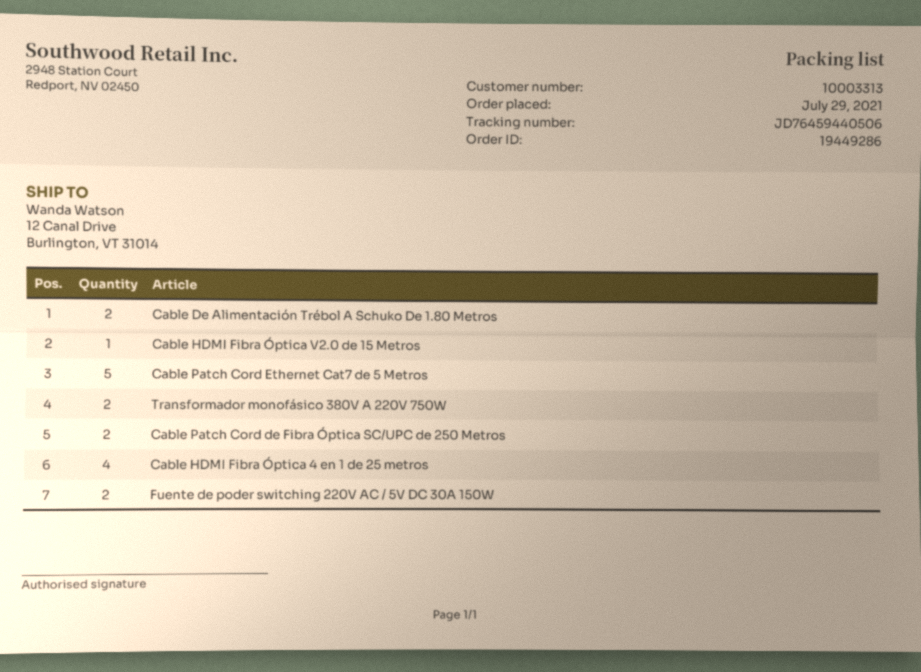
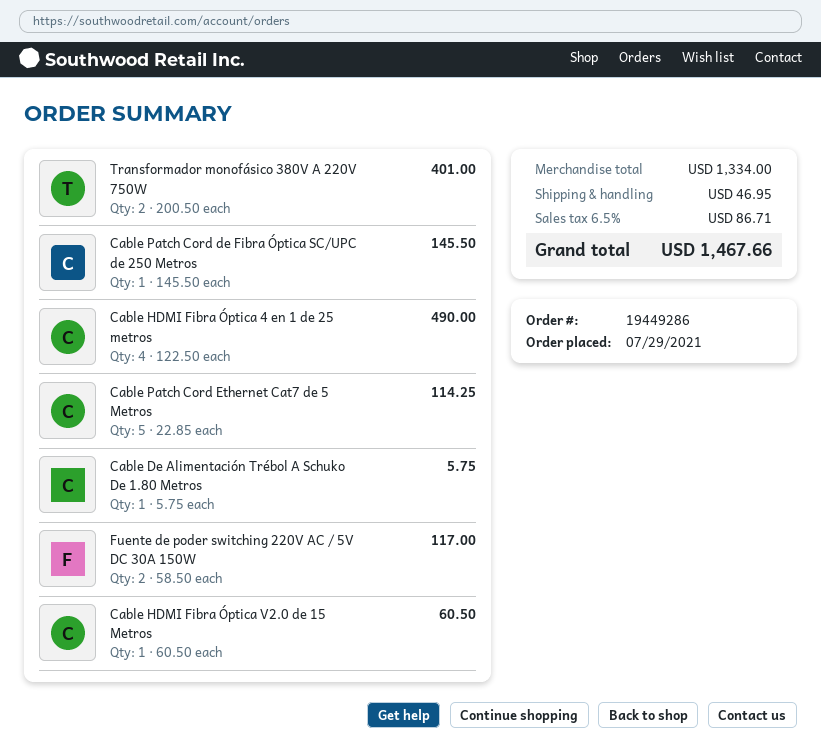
Cable De Alimentación Trébol A Schuko De 1.80 Metros: 2 -> 1
Cable Patch Cord de Fibra Óptica SC/UPC de 250 Metros: 2 -> 1

